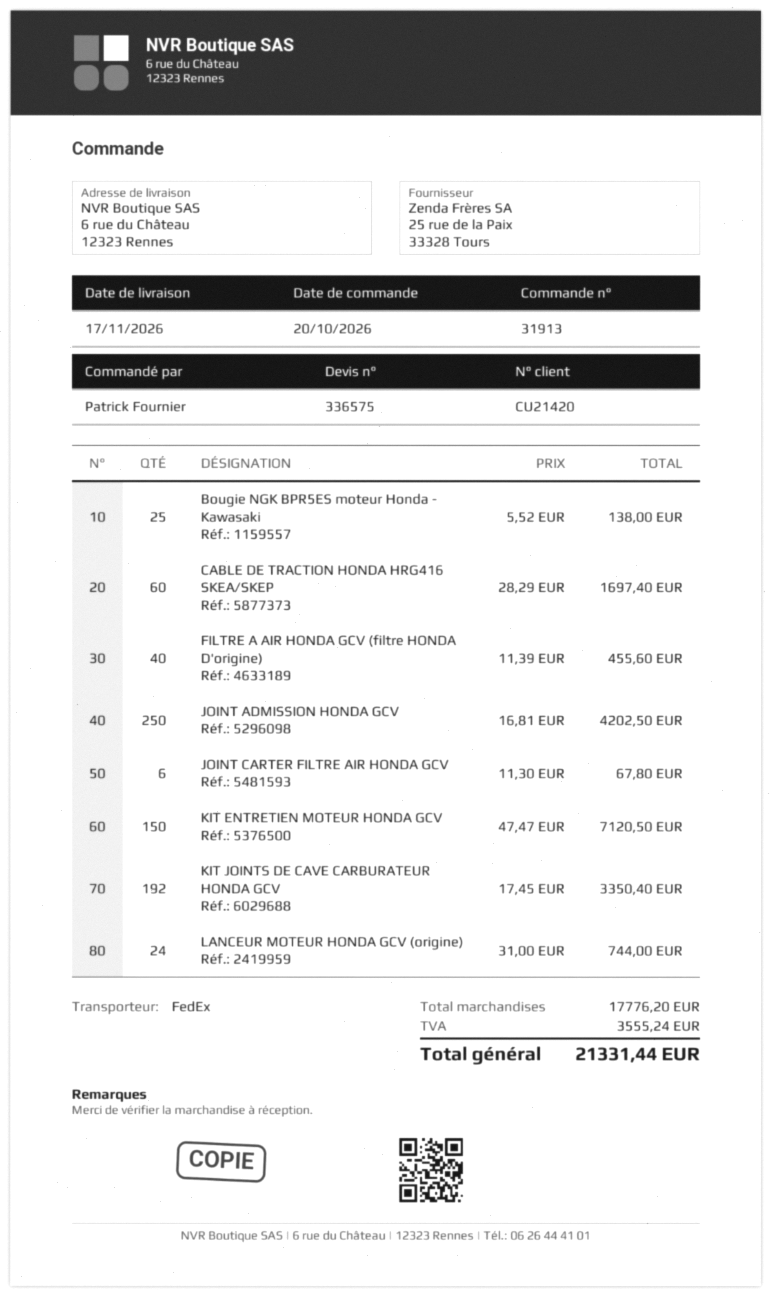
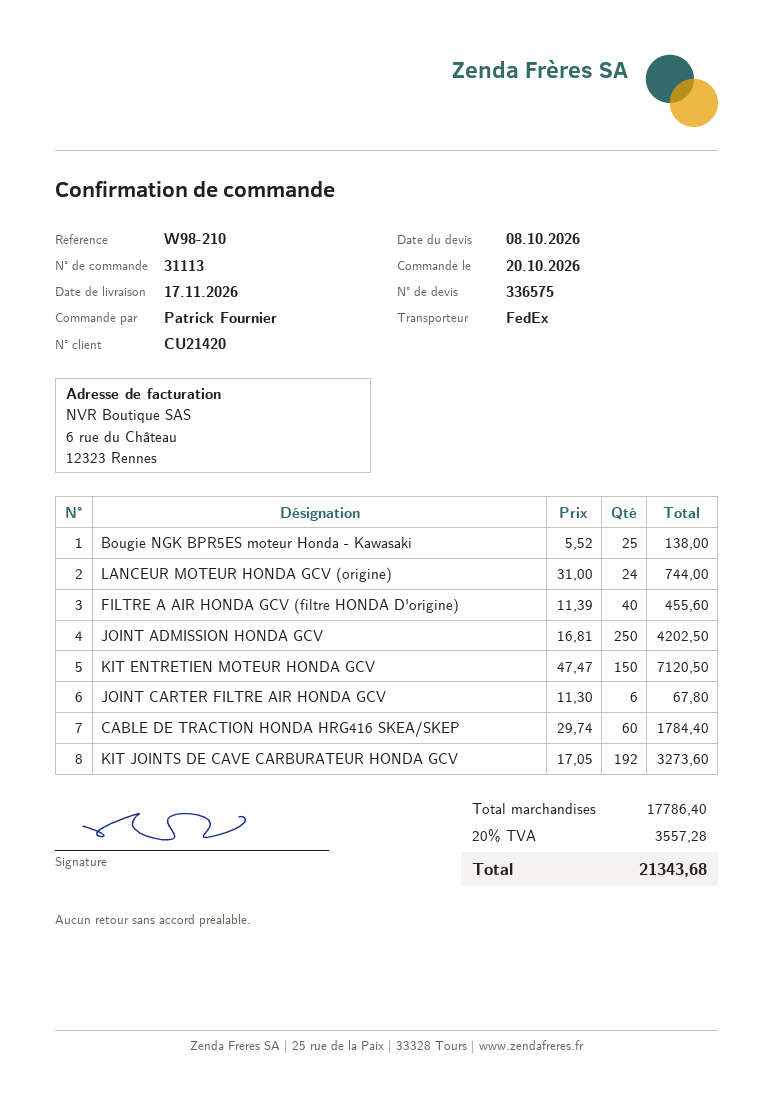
order number: 31913 -> 31113
CABLE DE TRACTION HONDA HRG416 SKEA/SKEP: 60 x 28.29 = 1697.40 -> 60 x 29.74 = 1784.40
KIT JOINTS DE CAVE CARBURATEUR HONDA GCV: 192 x 17.45 = 3350.40 -> 192 x 17.05 = 3273.60
subtotal: 17776.20 -> 17786.40
tax: 3555.24 -> 3557.28
total: 21331.44 -> 21343.68

